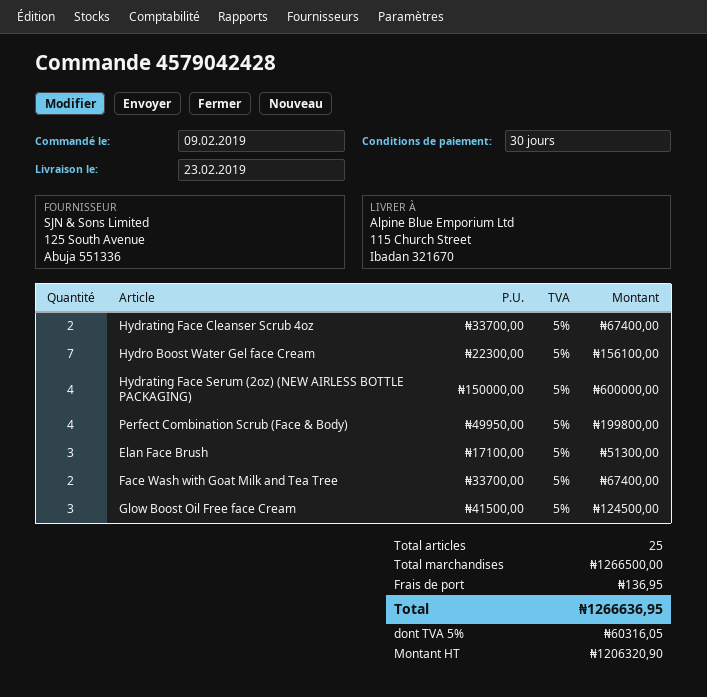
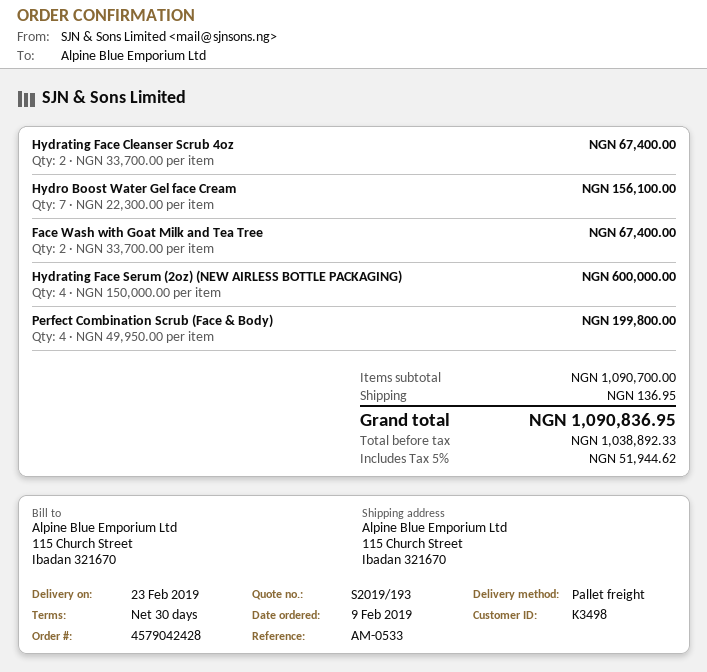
Elan Face Brush: 3 x 17100.00 = 51300.00 -> none
Glow Boost Oil Free face Cream: 3 x 41500.00 = 124500.00 -> none
subtotal: 1266500.00 -> 1090700.00
net: 1206320.90 -> 1038892.33
tax: 5% = 60316.05 -> 5% = 51944.62
total: 1266636.95 -> 1090836.95

